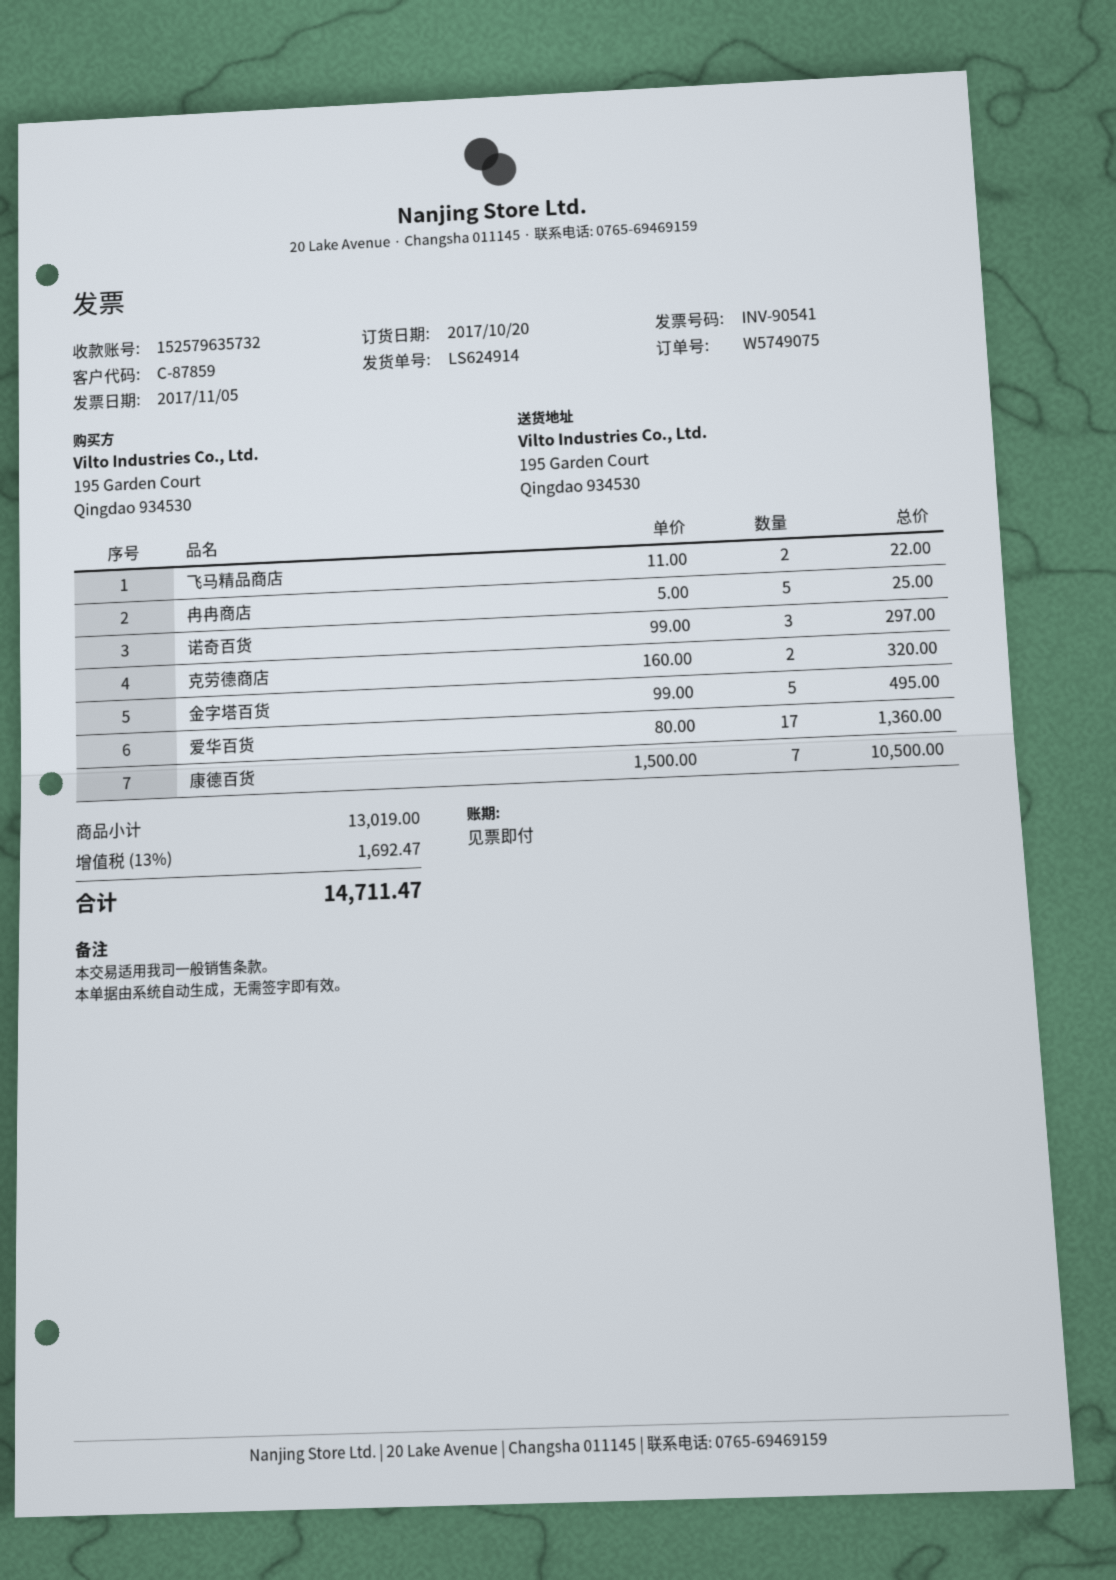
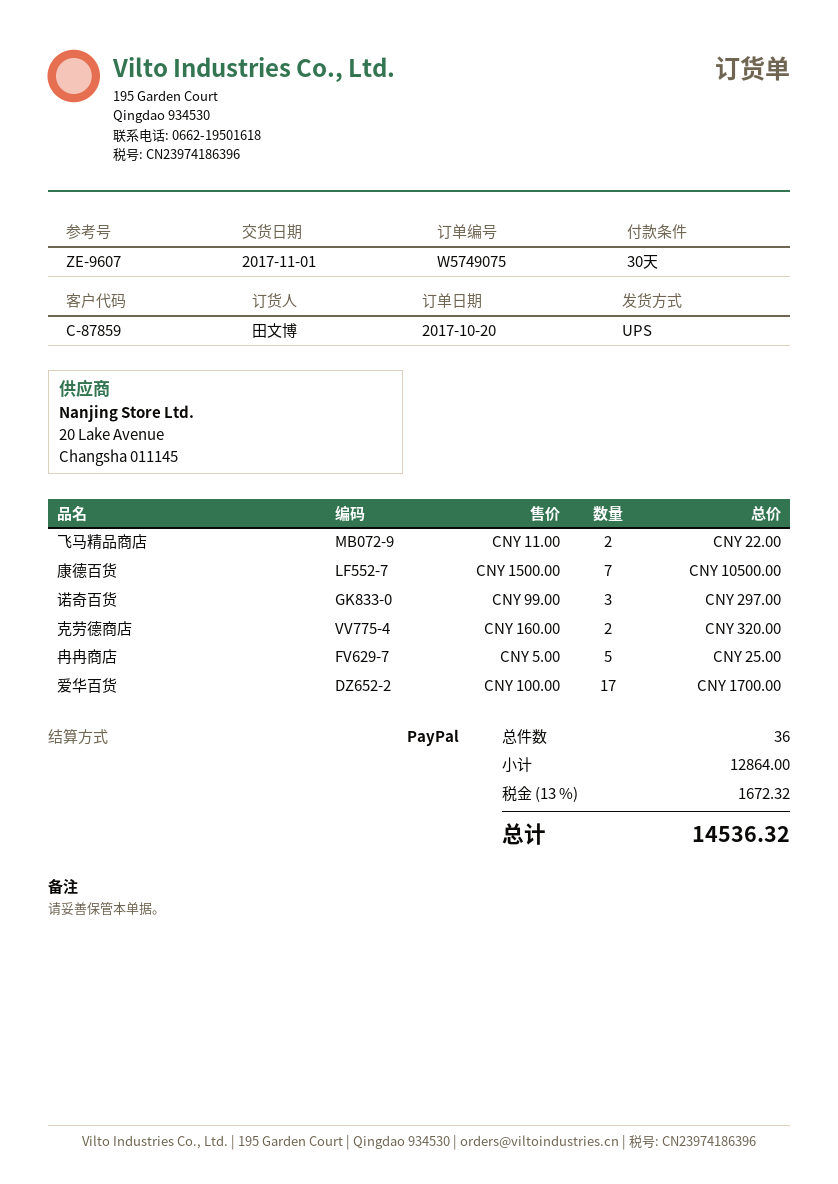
payment terms: on receipt -> 30 days
金字塔百货: 5 x 99.00 = 495.00 -> none
爱华百货: 17 x 80.00 = 1360.00 -> 17 x 100.00 = 1700.00
subtotal: 13019.00 -> 12864.00
tax: 13% = 1692.47 -> 13% = 1672.32
total: 14711.47 -> 14536.32

